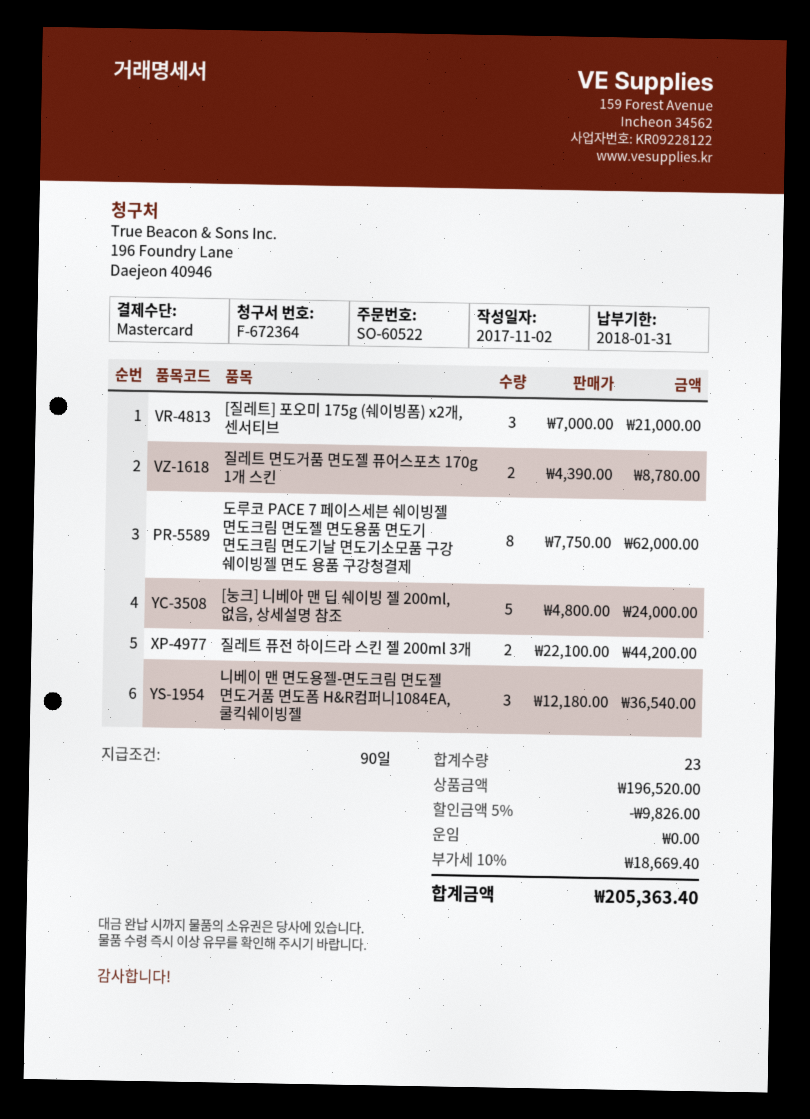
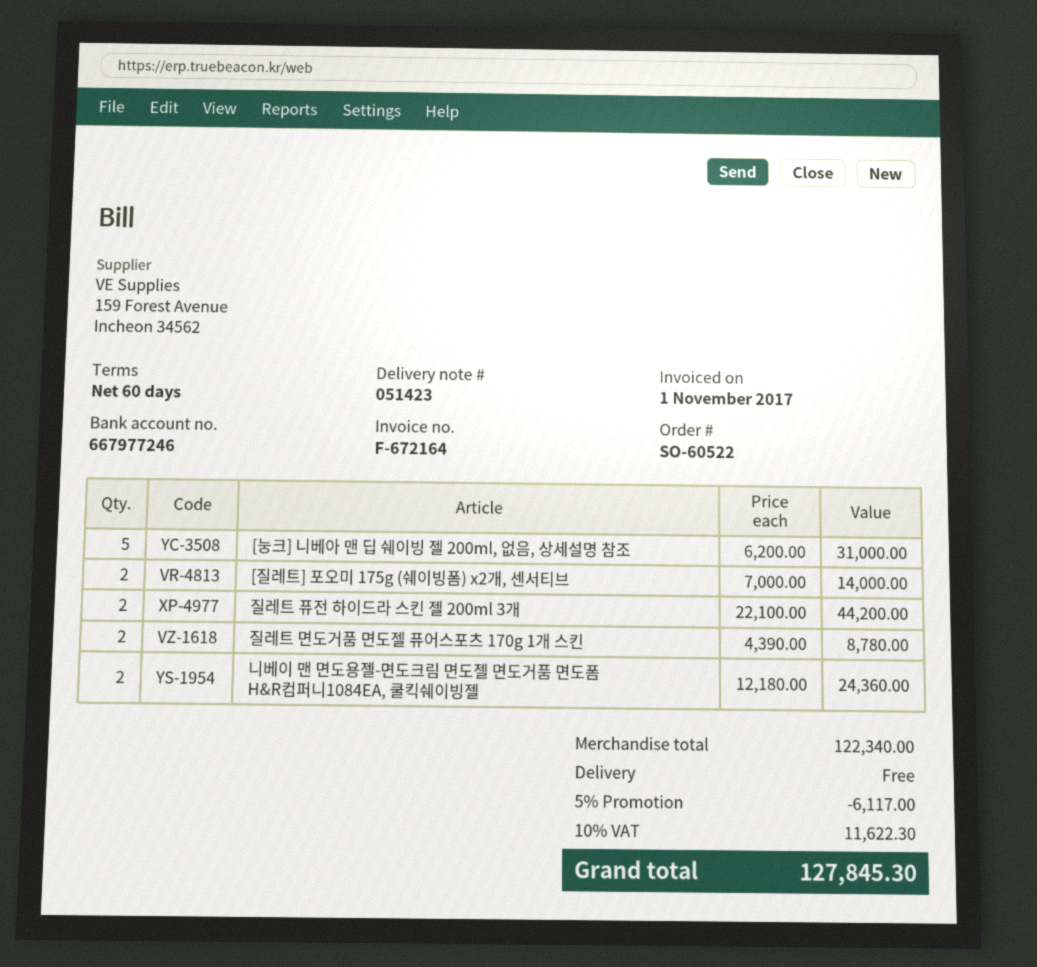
invoice number: F-672364 -> F-672164
invoice date: 2017-11-02 -> 2017-11-01
payment terms: 90 days -> 60 days
[질레트] 포오미 175g (쉐이빙폼) x2개, 센서티브: 3 x 7000.00 = 21000.00 -> 2 x 7000.00 = 14000.00
도루코 PACE 7 페이스세븐 쉐이빙젤 면도크림 면도젤 면도용품 면도기 면도크림 면도기날 면도기소모품 구강 쉐이빙젤 면도 용품 구강청결제: 8 x 7750.00 = 62000.00 -> none
[눙크] 니베아 맨 딥 쉐이빙 젤 200ml, 없음, 상세설명 참조: 5 x 4800.00 = 24000.00 -> 5 x 6200.00 = 31000.00
니베이 맨 면도용젤-면도크림 면도젤 면도거품 면도폼 H&R컴퍼니1084EA, 쿨킥쉐이빙젤: 3 x 12180.00 = 36540.00 -> 2 x 12180.00 = 24360.00
subtotal: 196520.00 -> 122340.00
discount: 5% = 9826.00 -> 5% = 6117.00
tax: 10% = 18669.40 -> 10% = 11622.30
total: 205363.40 -> 127845.30

